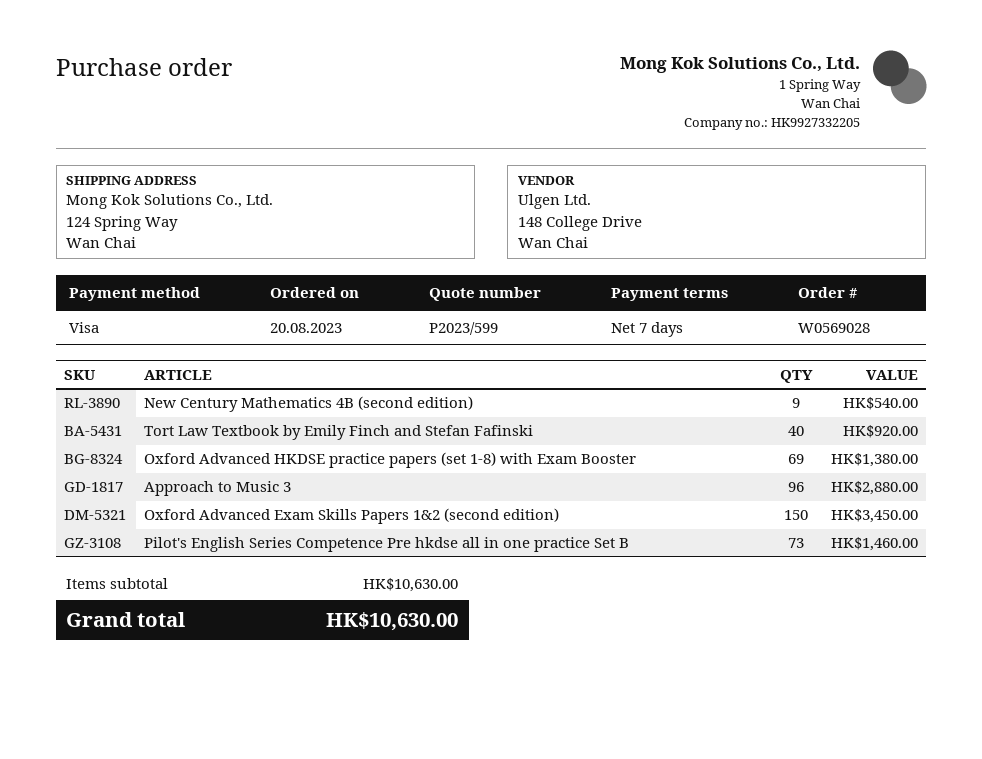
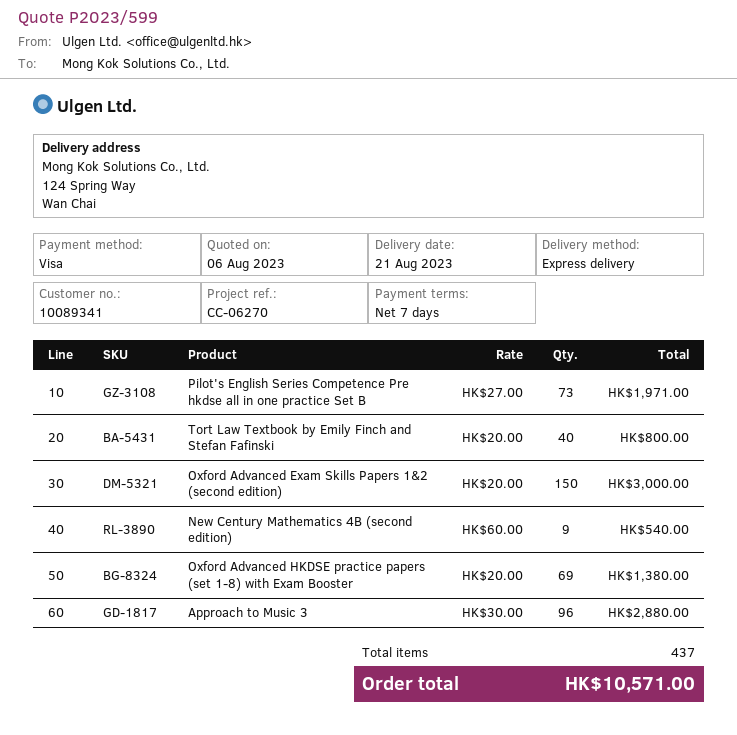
Tort Law Textbook by Emily Finch and Stefan Fafinski: 40 for 920.00 -> 40 for 800.00
Oxford Advanced Exam Skills Papers 1&2 (second edition): 150 for 3450.00 -> 150 for 3000.00
Pilot's English Series Competence Pre hkdse all in one practice Set B: 73 for 1460.00 -> 73 for 1971.00
total: 10630.00 -> 10571.00

